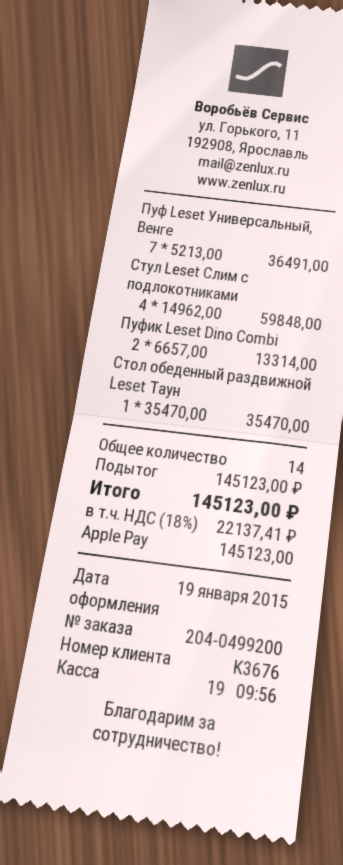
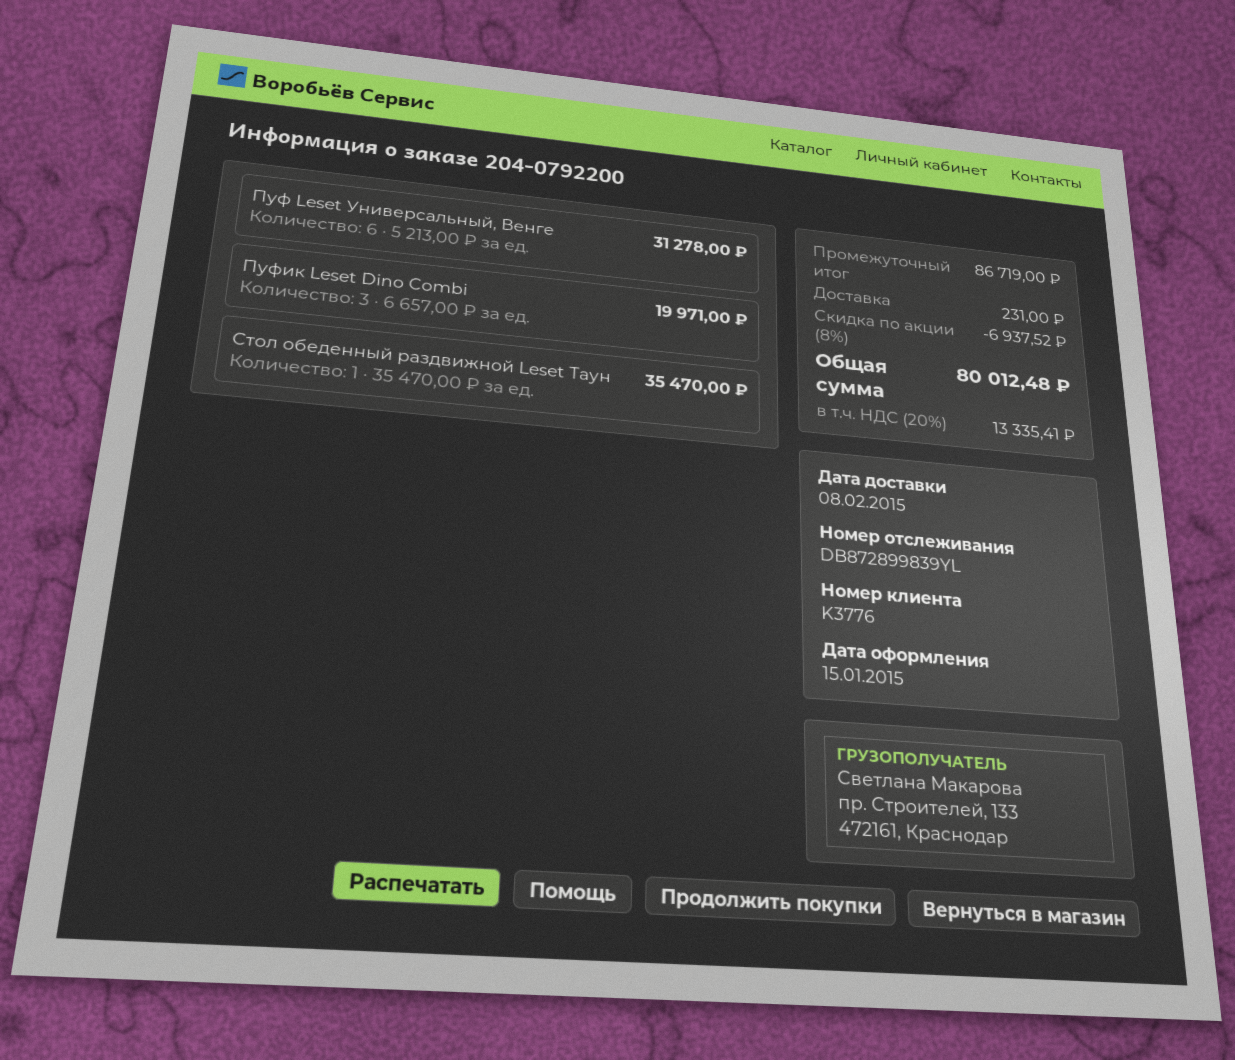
order number: 204-0499200 -> 204-0792200
order date: 2015-01-19 -> 2015-01-15
customer number: K3676 -> K3776
Пуф Leset Универсальный, Венге: 7 x 5213.00 = 36491.00 -> 6 x 5213.00 = 31278.00
Стул Leset Слим с подлокотниками: 4 x 14962.00 = 59848.00 -> none
Пуфик Leset Dino Combi: 2 x 6657.00 = 13314.00 -> 3 x 6657.00 = 19971.00
subtotal: 145123.00 -> 86719.00
discount: none -> 8% = 6937.52
shipping: none -> 231.00
tax: 18% = 22137.41 -> 20% = 13335.41
total: 145123.00 -> 80012.48

